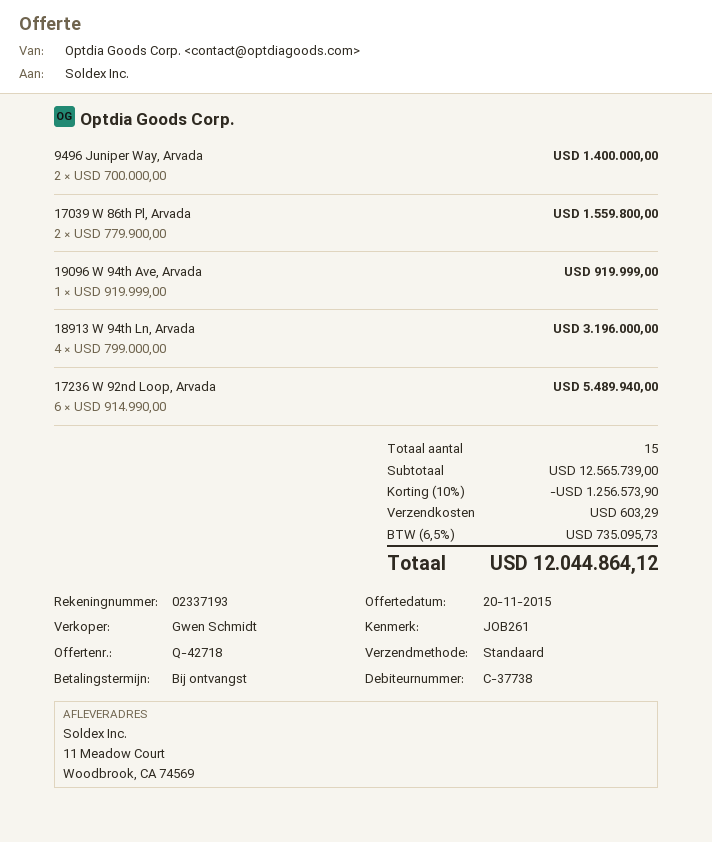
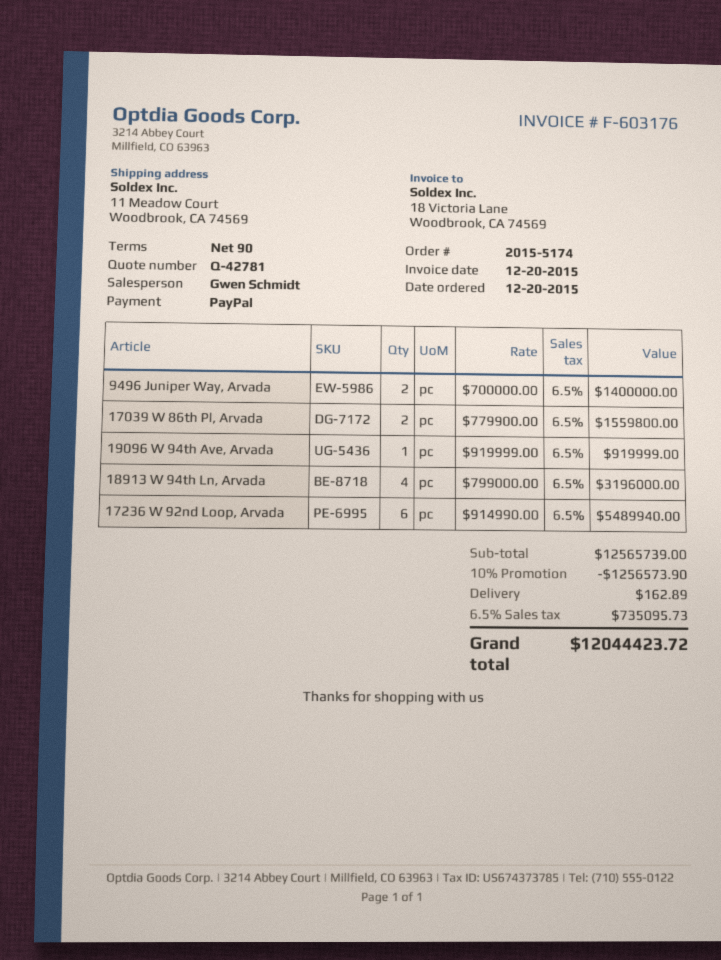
quote number: Q-42718 -> Q-42781
payment terms: on receipt -> 90 days
shipping: 603.29 -> 162.89
total: 12044864.12 -> 12044423.72

